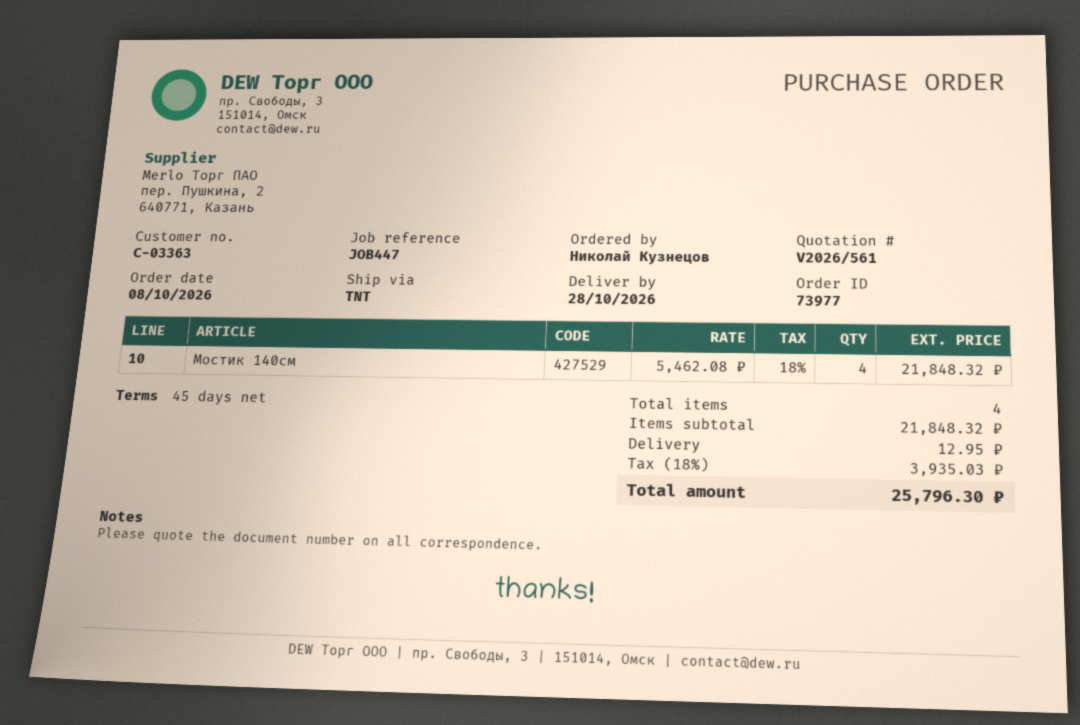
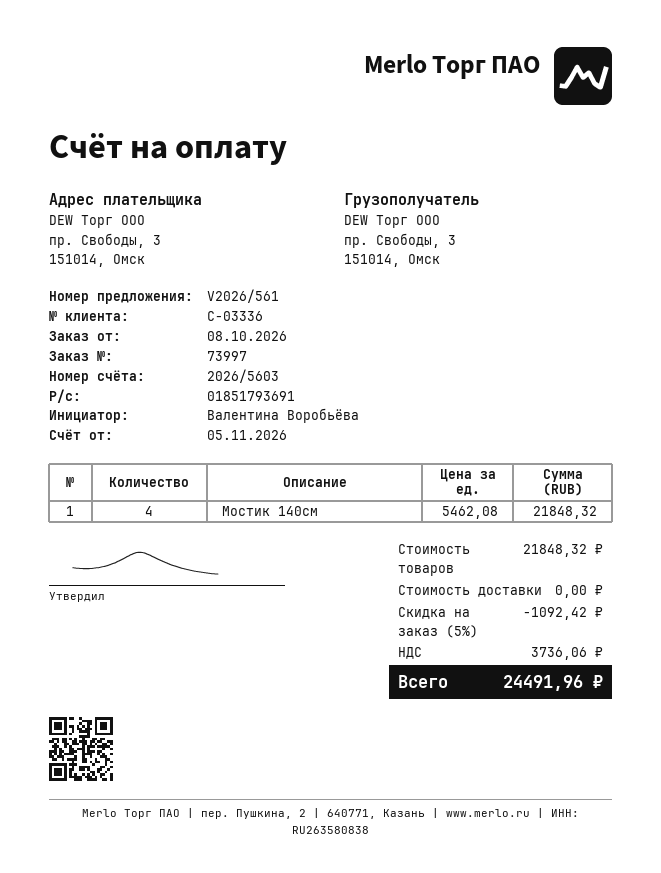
order number: 73977 -> 73997
customer number: C-03363 -> C-03336
ordered by: Николай Кузнецов -> Валентина Воробьёва
discount: none -> 5% = 1092.42
shipping: 12.95 -> 0.00
tax: 3935.03 -> 3736.06
total: 25796.30 -> 24491.96

